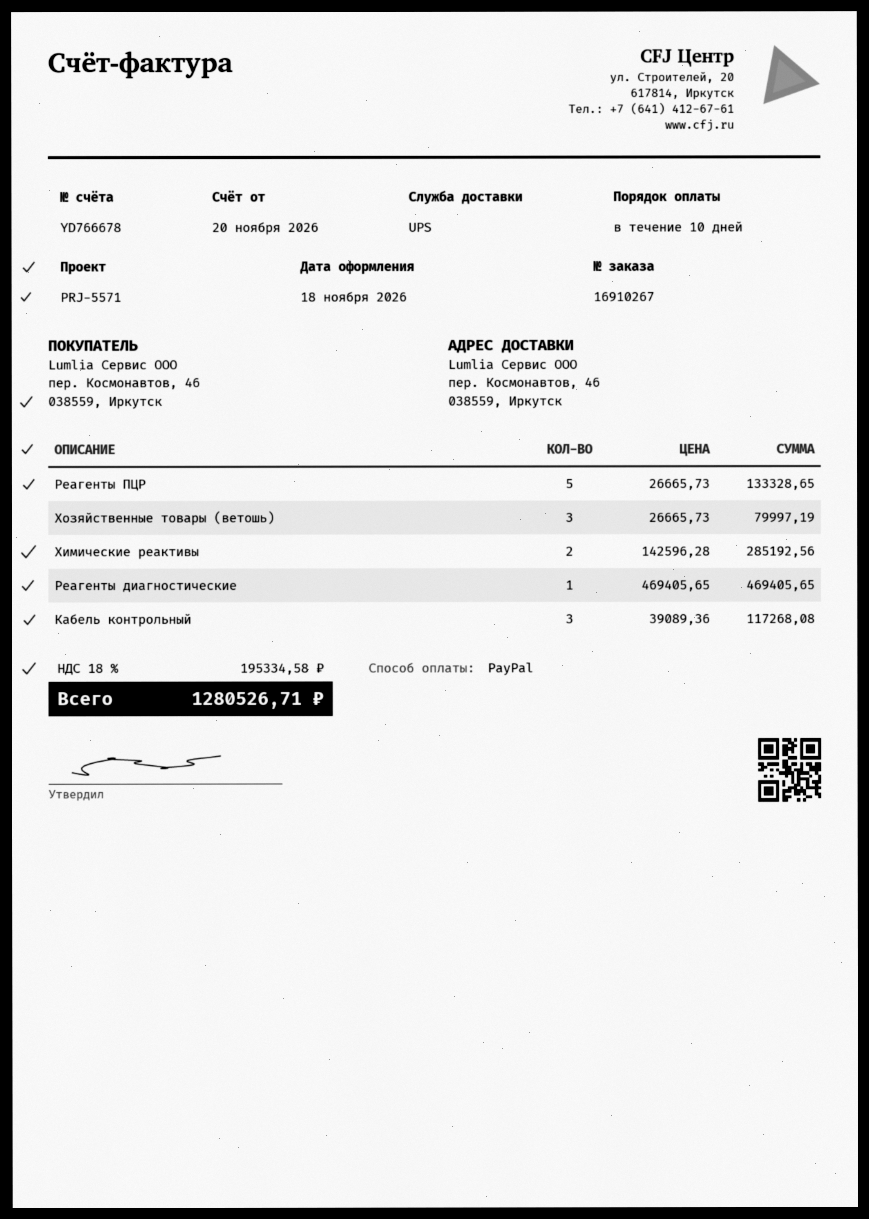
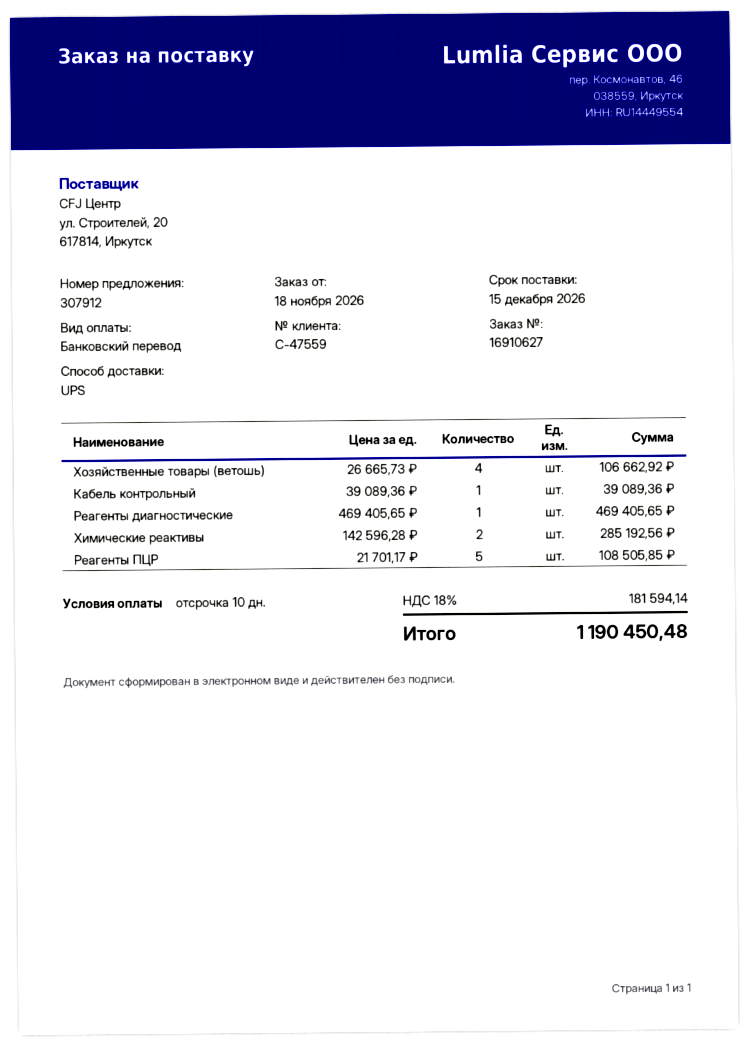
order number: 16910267 -> 16910627
payment method: PayPal -> bank transfer
Реагенты ПЦР: 5 x 26665.73 = 133328.65 -> 5 x 21701.17 = 108505.85
Хозяйственные товары (ветошь): 3 x 26665.73 = 79997.19 -> 4 x 26665.73 = 106662.92
Кабель контрольный: 3 x 39089.36 = 117268.08 -> 1 x 39089.36 = 39089.36
tax: 18% = 195334.58 -> 18% = 181594.14
total: 1280526.71 -> 1190450.48

